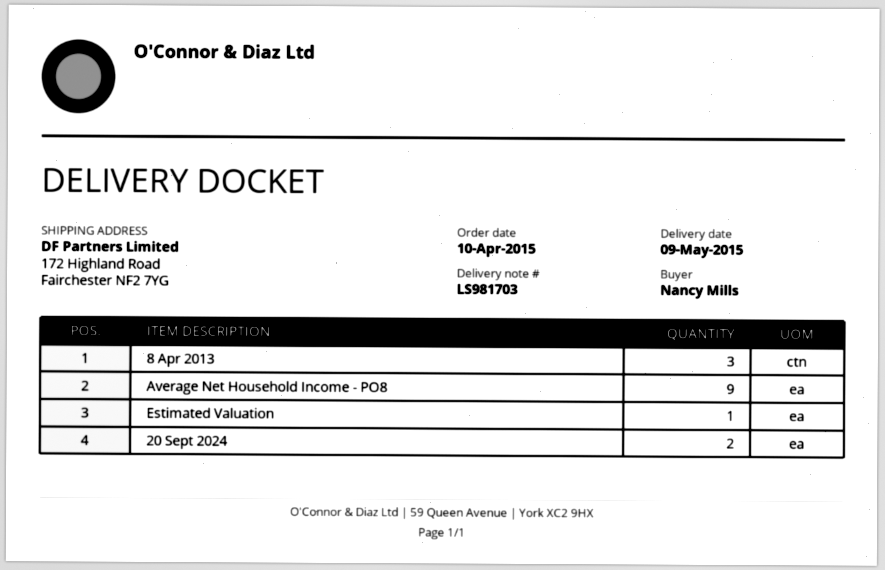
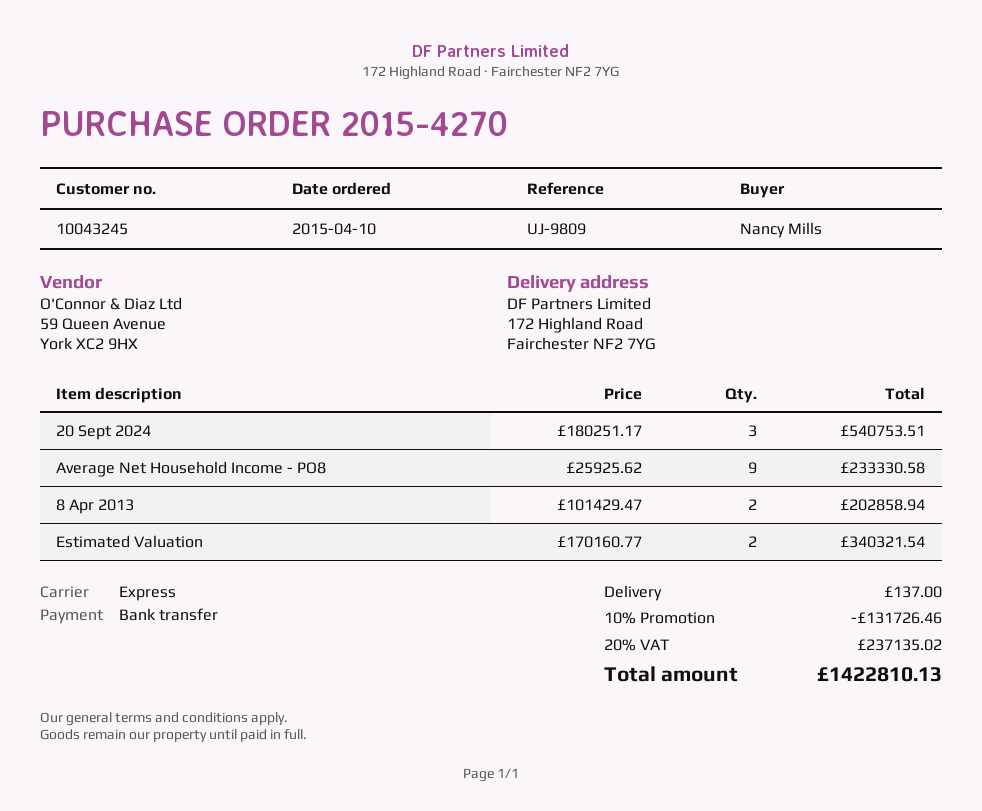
8 Apr 2013: 3 -> 2
Estimated Valuation: 1 -> 2
20 Sept 2024: 2 -> 3

